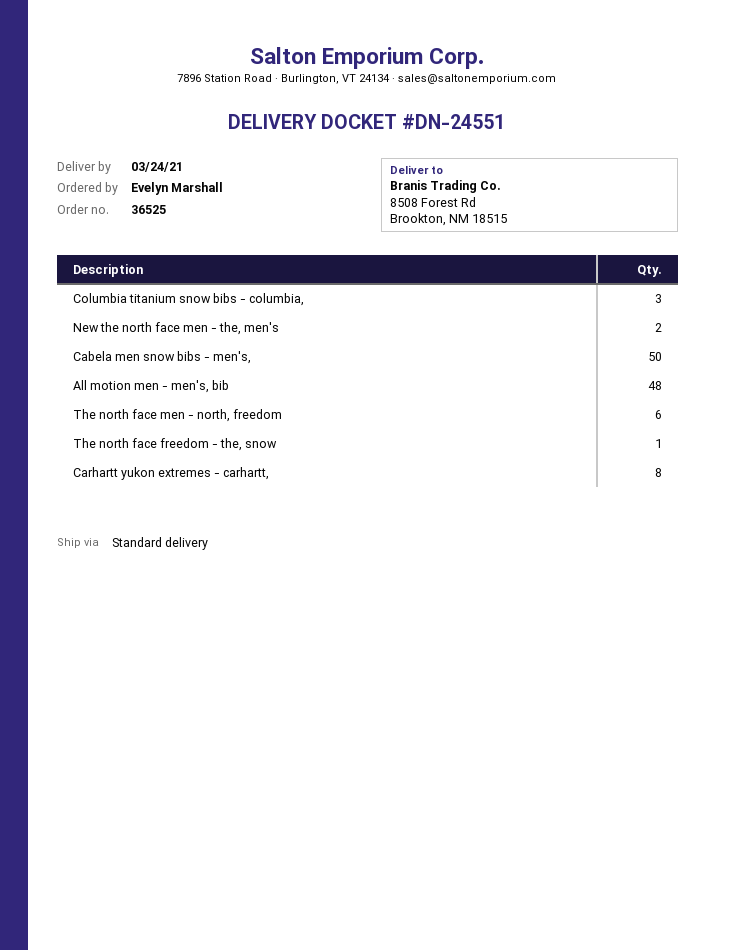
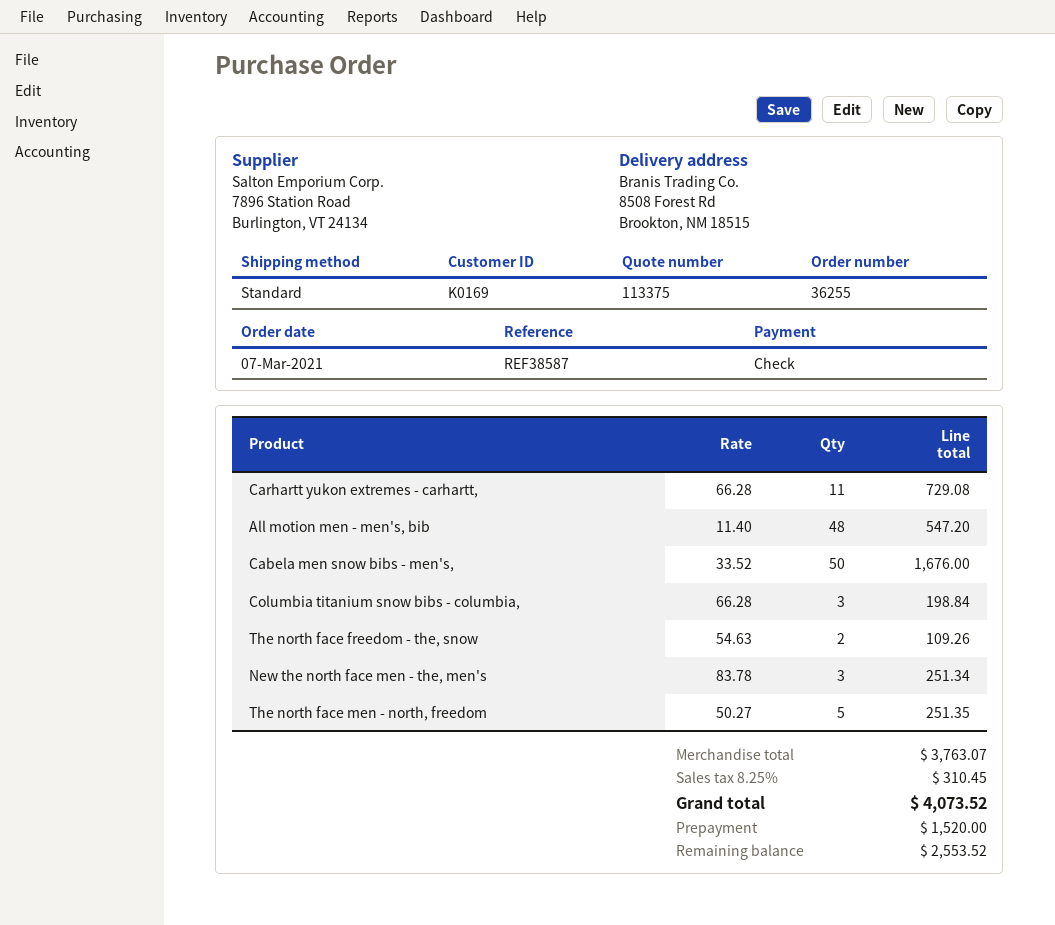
order number: 36525 -> 36255
New the north face men - the, men's: 2 -> 3
The north face men - north, freedom: 6 -> 5
The north face freedom - the, snow: 1 -> 2
Carhartt yukon extremes - carhartt,: 8 -> 11

